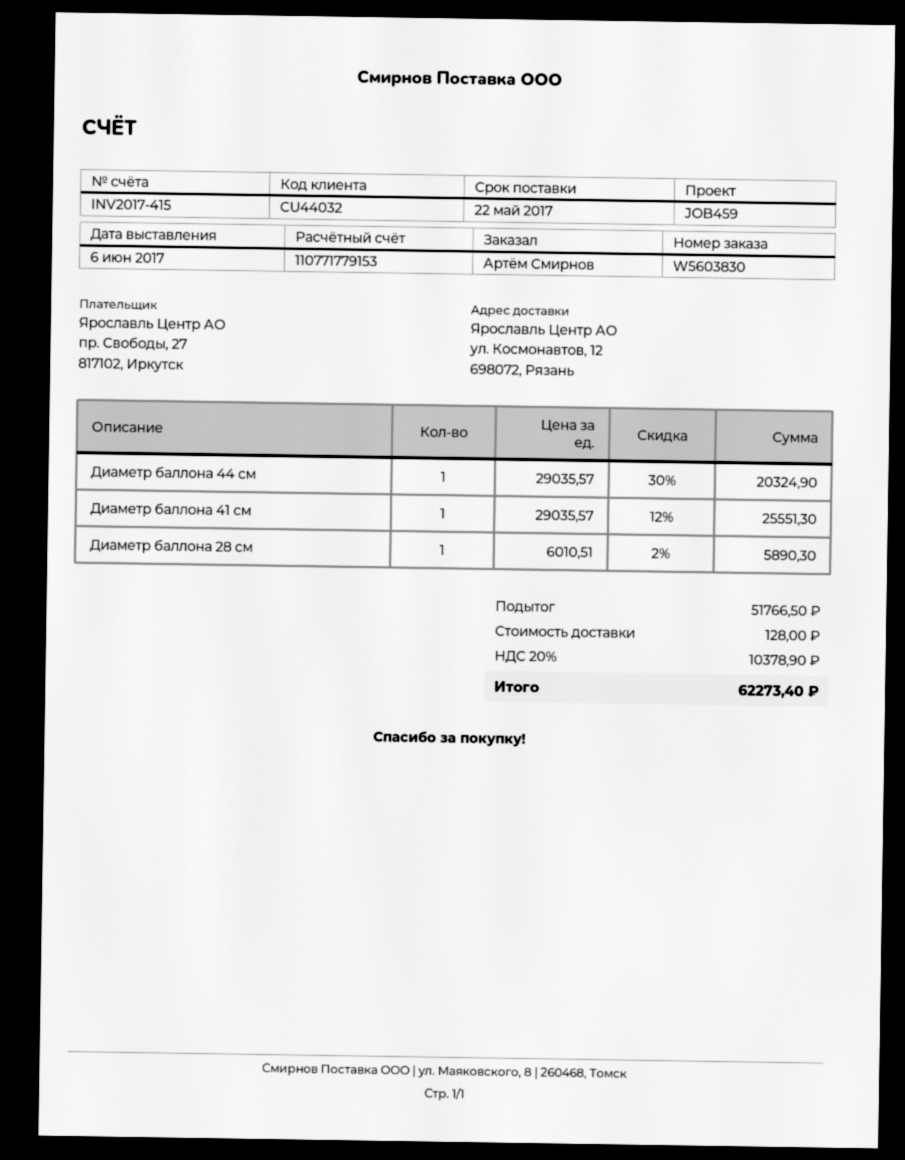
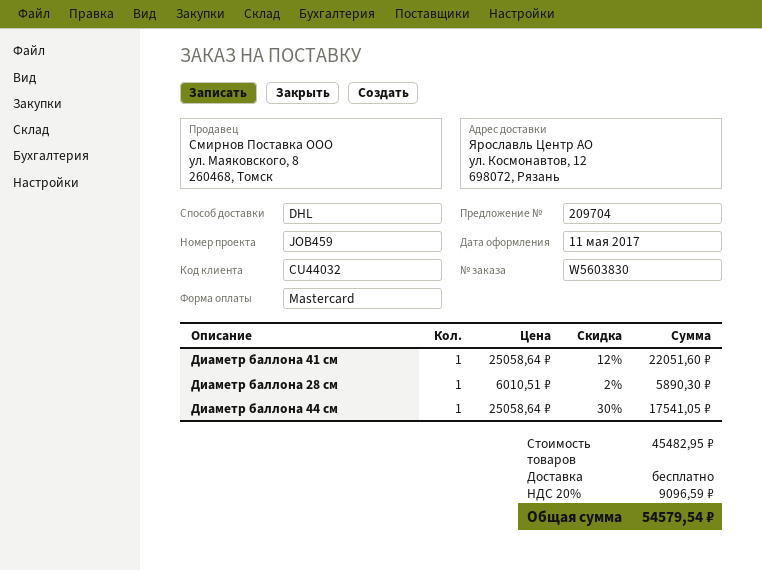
Диаметр баллона 44 см: 1 x 29035.57 - 30% = 20324.90 -> 1 x 25058.64 - 30% = 17541.05
Диаметр баллона 41 см: 1 x 29035.57 - 12% = 25551.30 -> 1 x 25058.64 - 12% = 22051.60
subtotal: 51766.50 -> 45482.95
shipping: 128.00 -> 0.00
tax: 20% = 10378.90 -> 20% = 9096.59
total: 62273.40 -> 54579.54

